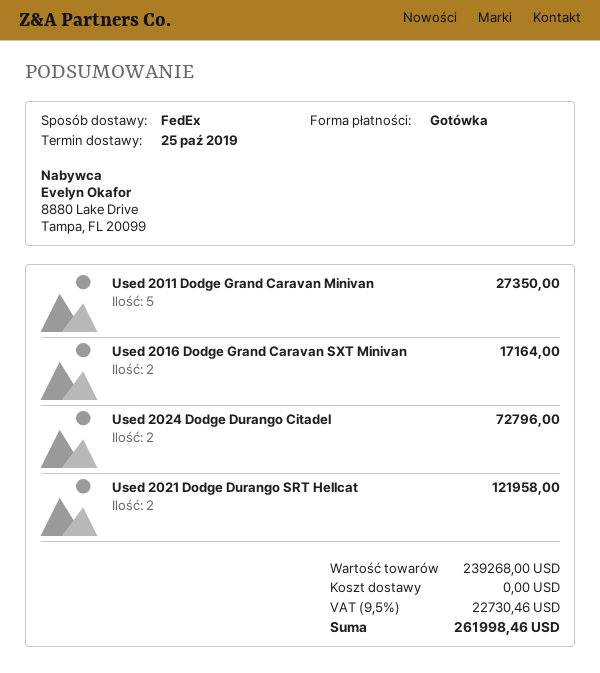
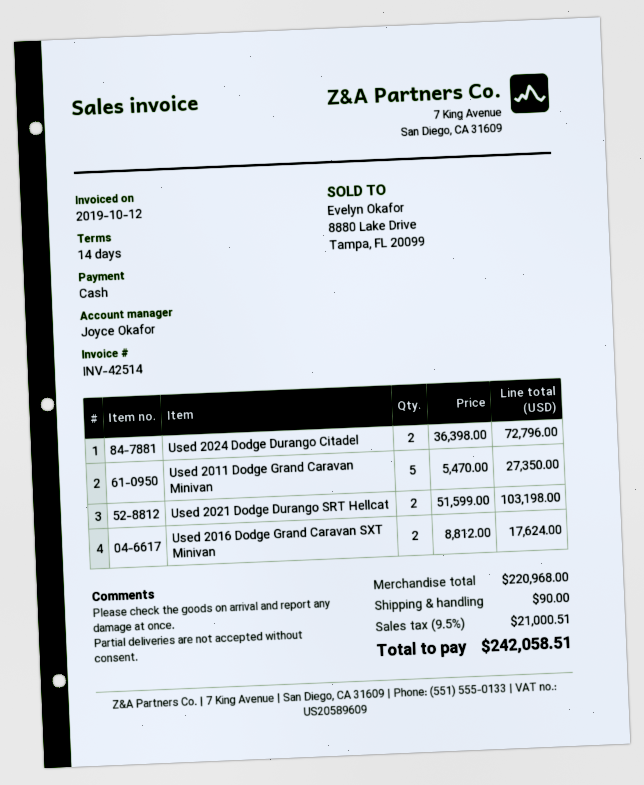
Used 2016 Dodge Grand Caravan SXT Minivan: 2 for 17164.00 -> 2 for 17624.00
Used 2021 Dodge Durango SRT Hellcat: 2 for 121958.00 -> 2 for 103198.00
subtotal: 239268.00 -> 220968.00
shipping: 0.00 -> 90.00
tax: 9.5% = 22730.46 -> 9.5% = 21000.51
total: 261998.46 -> 242058.51

